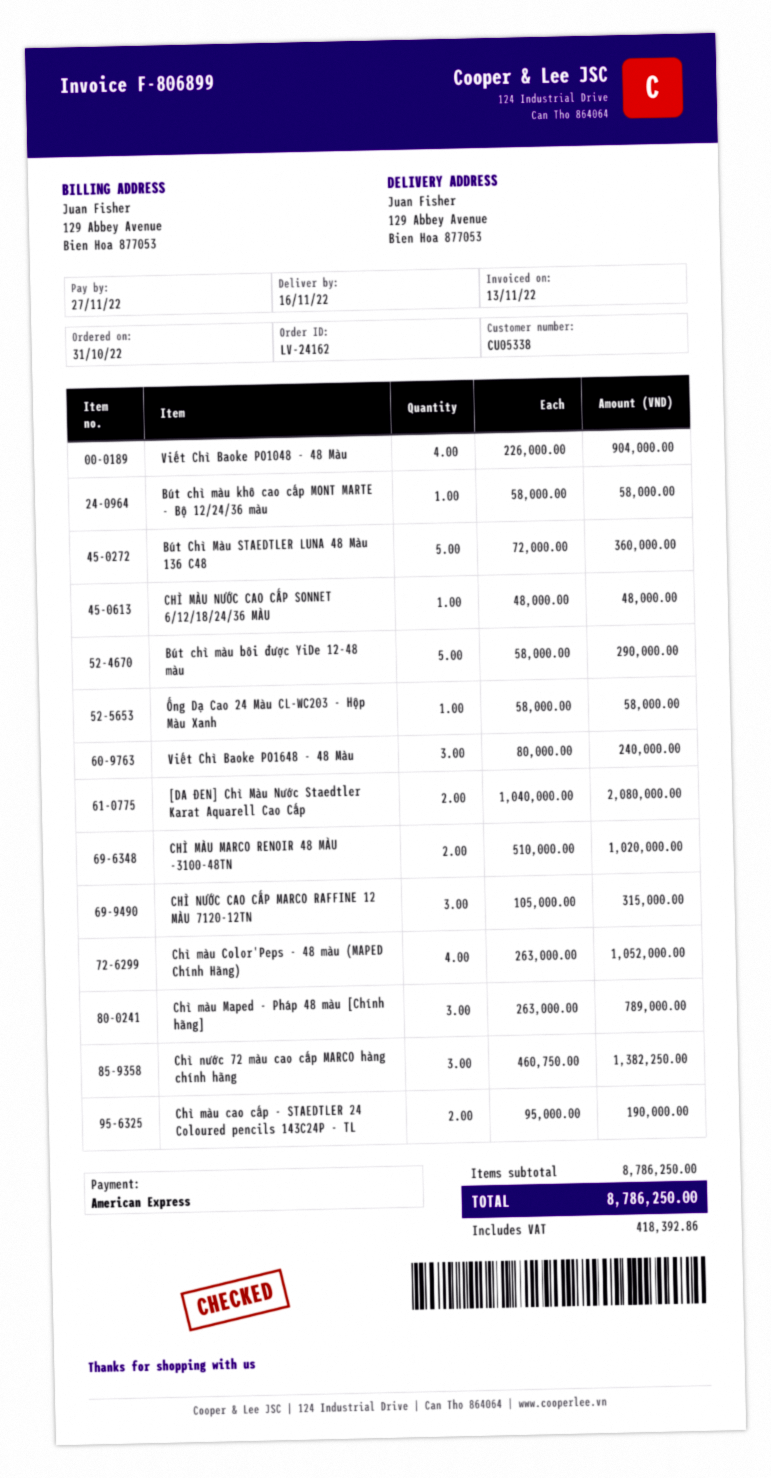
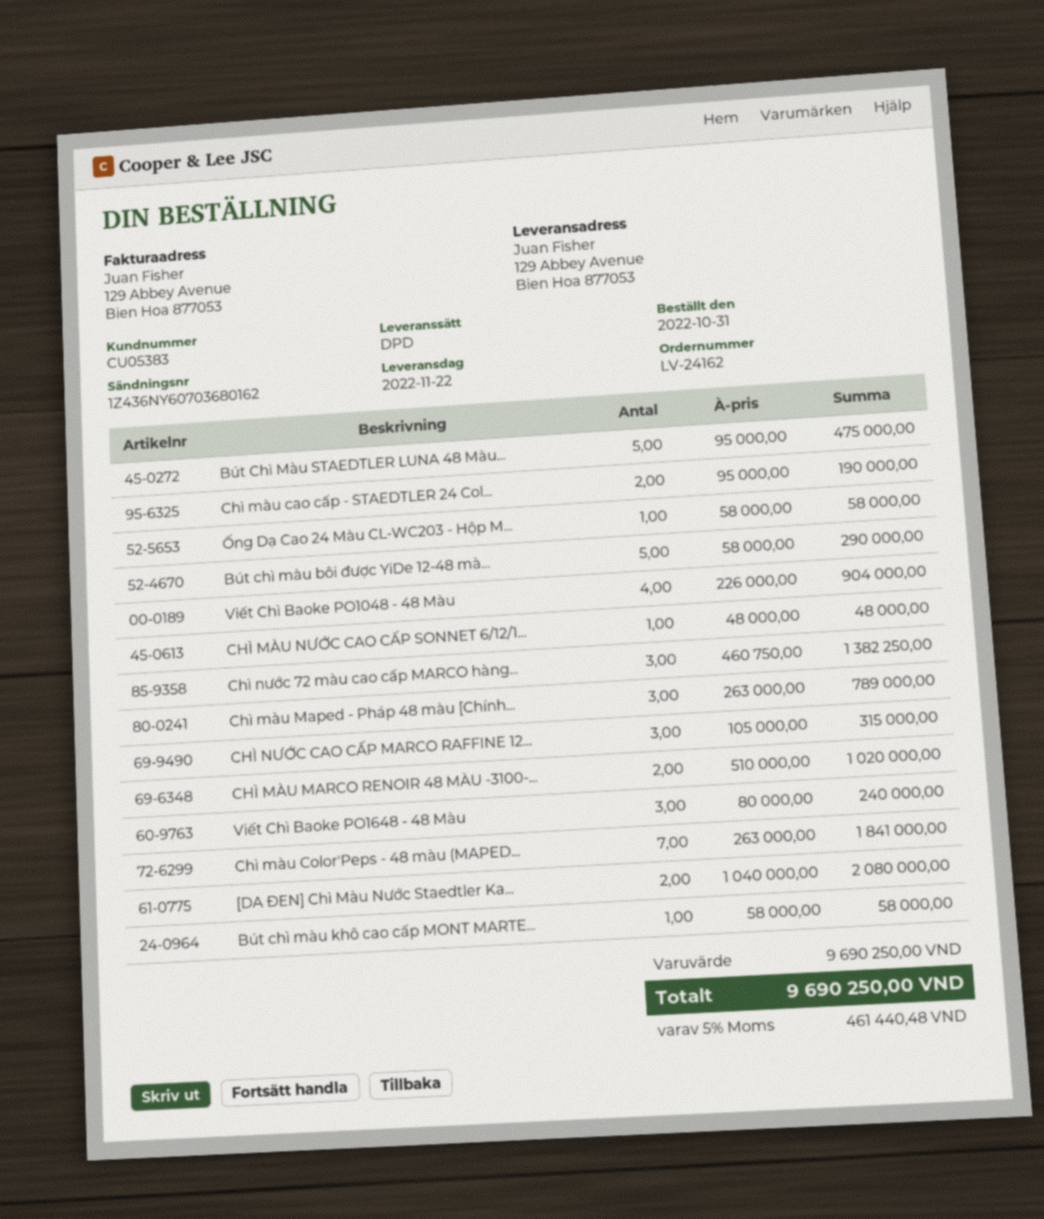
delivery date: 2022-11-16 -> 2022-11-22
customer number: CU05338 -> CU05383
Bút Chì Màu STAEDTLER LUNA 48 Màu 136 C48: 5 x 72000.00 = 360000.00 -> 5 x 95000.00 = 475000.00
Chì màu Color'Peps - 48 màu (MAPED Chính Hãng): 4 x 263000.00 = 1052000.00 -> 7 x 263000.00 = 1841000.00
subtotal: 8786250.00 -> 9690250.00
tax: 418392.86 -> 461440.48
total: 8786250.00 -> 9690250.00

